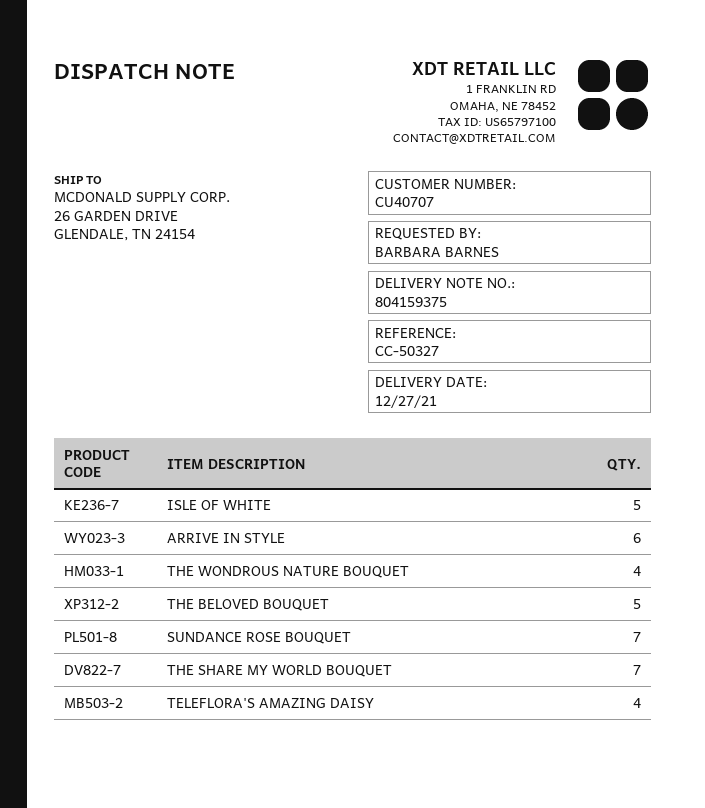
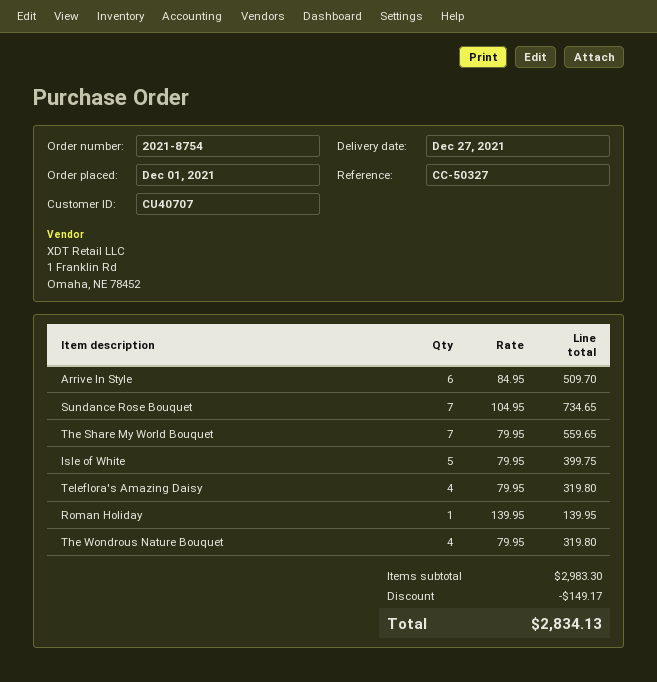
THE BELOVED BOUQUET: 5 -> none
Roman Holiday: none -> 1

